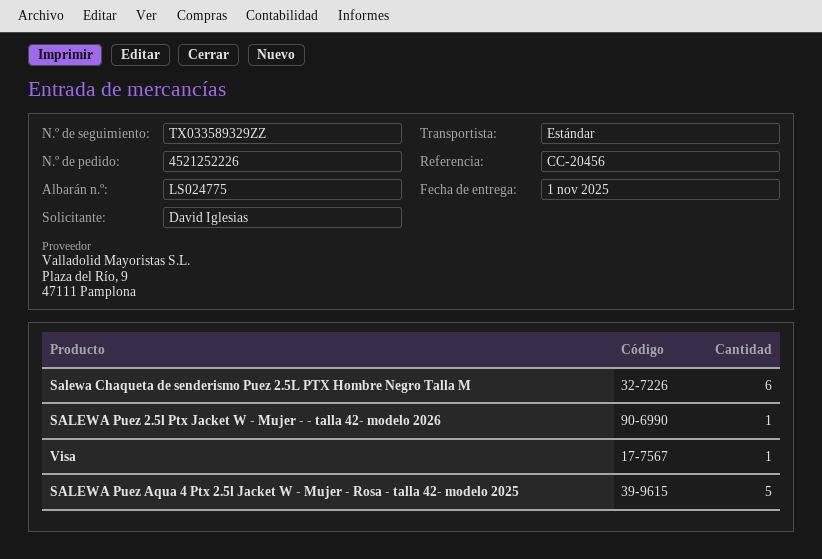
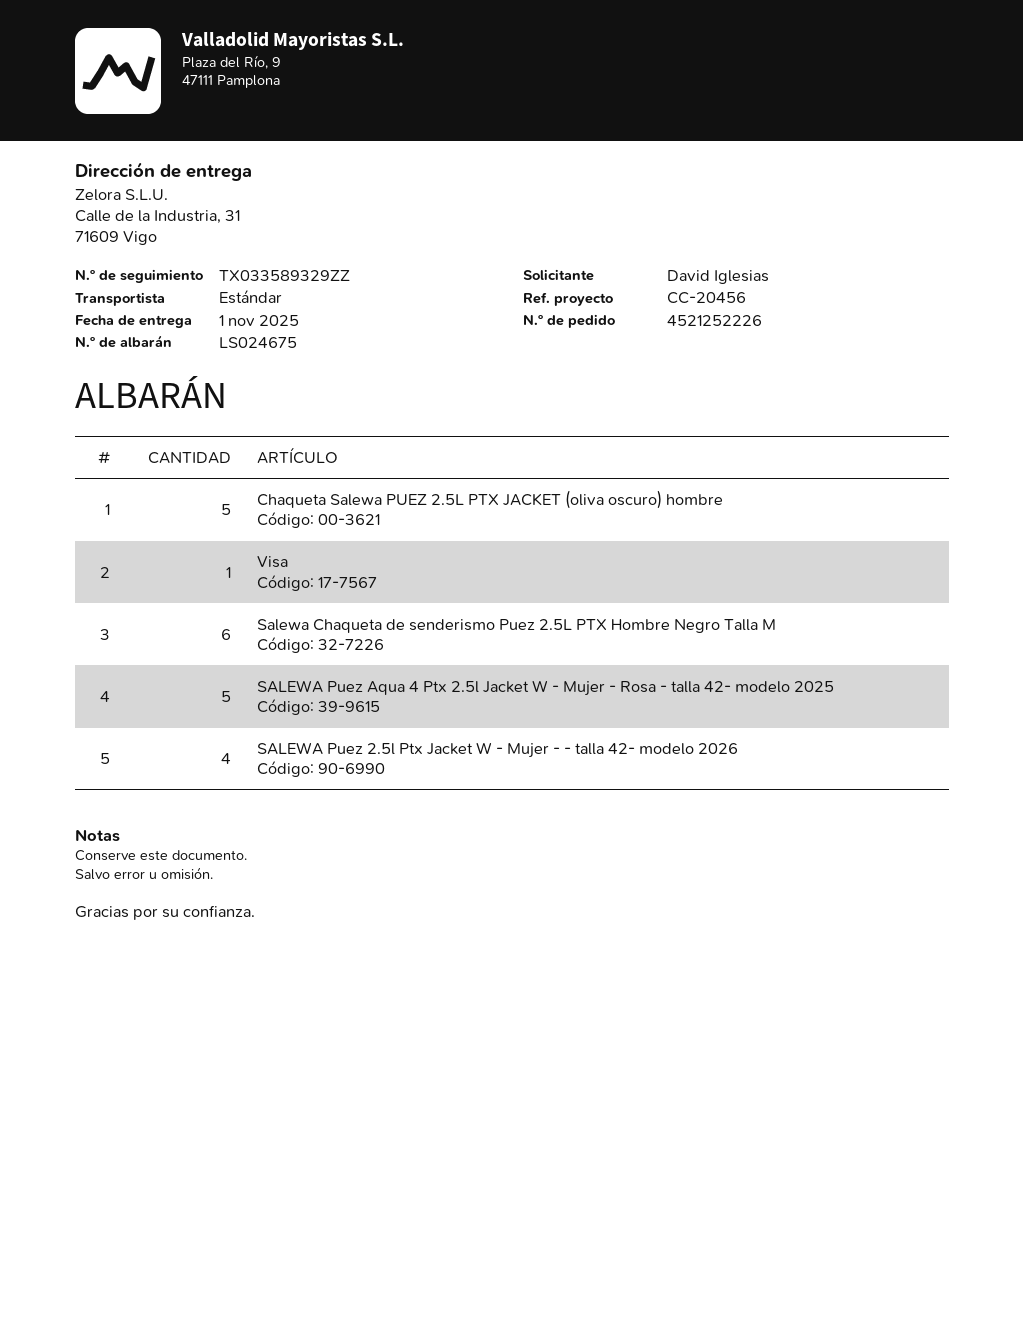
delivery note number: LS024775 -> LS024675
SALEWA Puez 2.5l Ptx Jacket W - Mujer - - talla 42- modelo 2026: 1 -> 4
Chaqueta Salewa PUEZ 2.5L PTX JACKET (oliva oscuro) hombre: none -> 5

